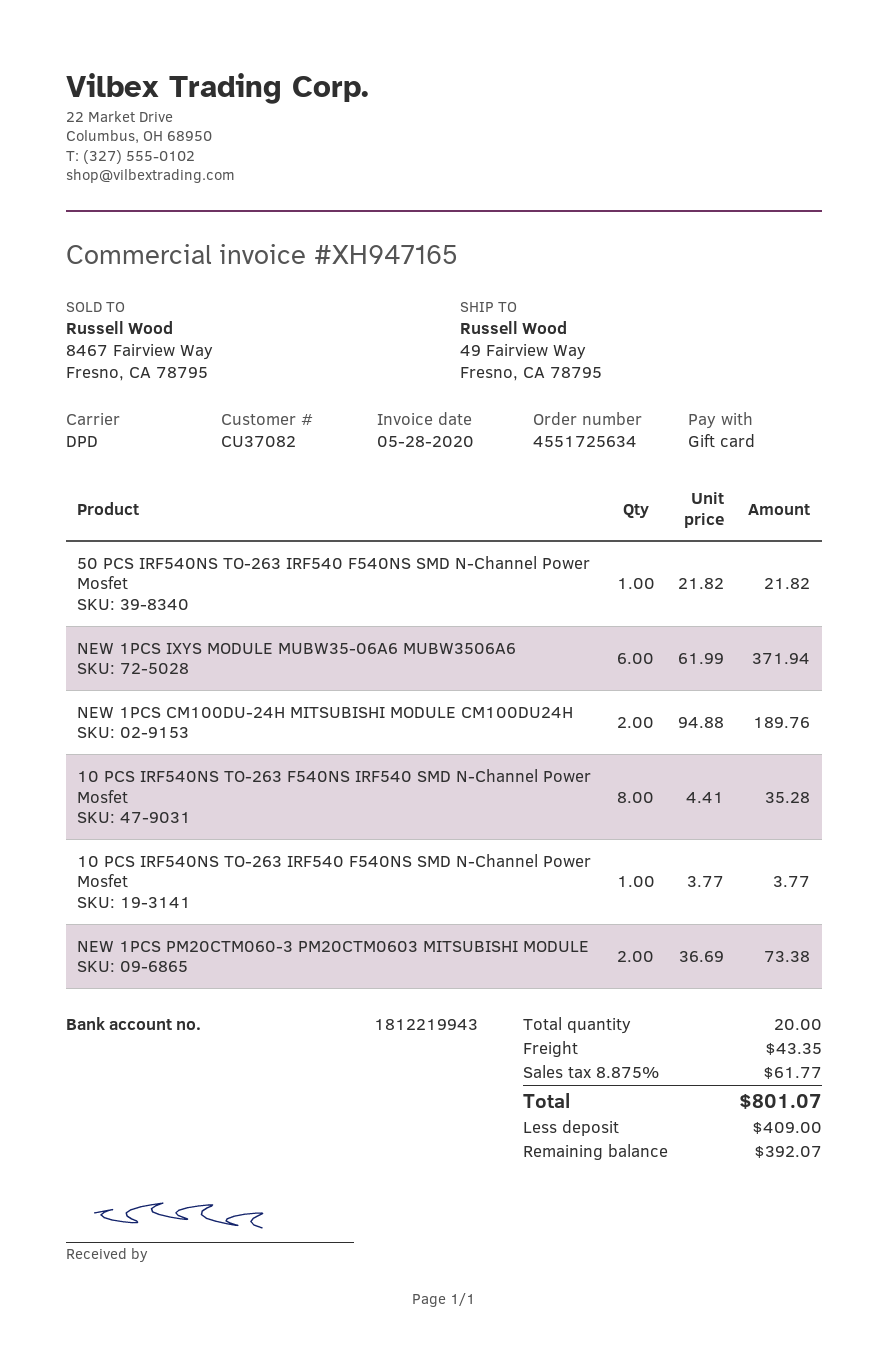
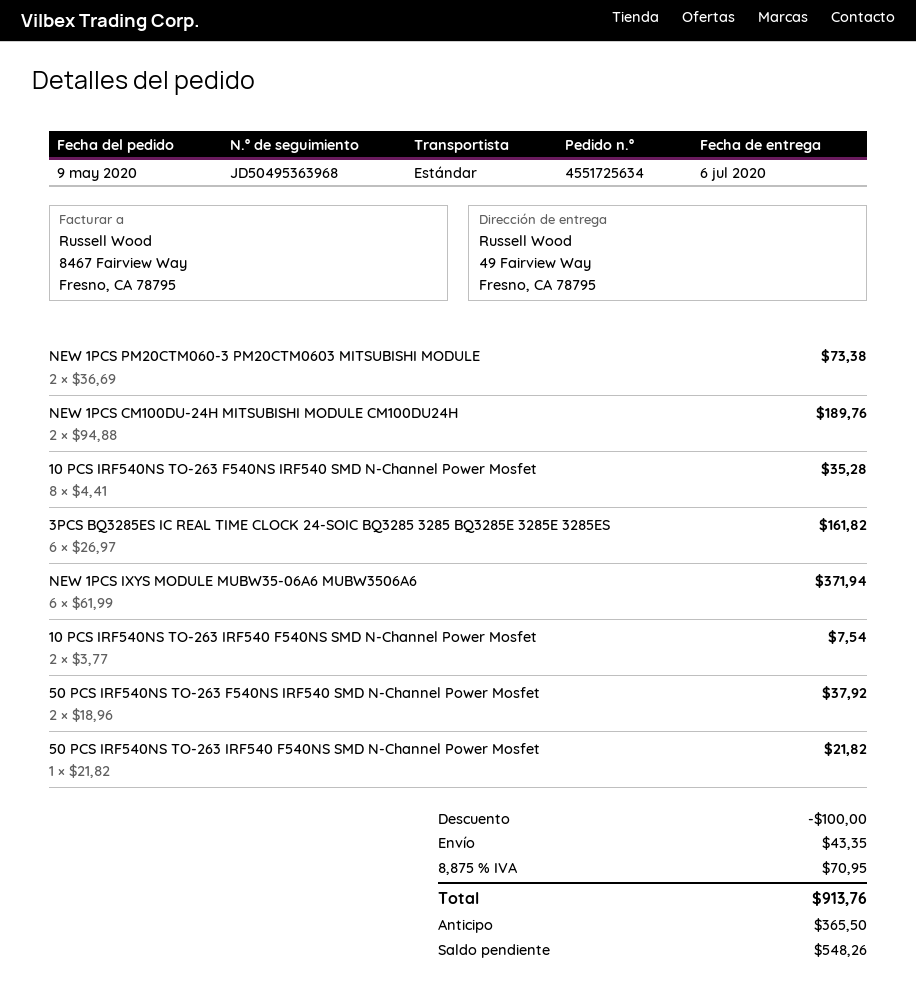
shipping method: DPD -> standard
10 PCS IRF540NS TO-263 IRF540 F540NS SMD N-Channel Power Mosfet: 1 x 3.77 = 3.77 -> 2 x 3.77 = 7.54
3PCS BQ3285ES IC REAL TIME CLOCK 24-SOIC BQ3285 3285 BQ3285E 3285E 3285ES: none -> 6 x 26.97 = 161.82
50 PCS IRF540NS TO-263 F540NS IRF540 SMD N-Channel Power Mosfet: none -> 2 x 18.96 = 37.92
discount: none -> 100.00
tax: 8.875% = 61.77 -> 8.875% = 70.95
total: 801.07 -> 913.76
deposit: 409.00 -> 365.50
balance: 392.07 -> 548.26

